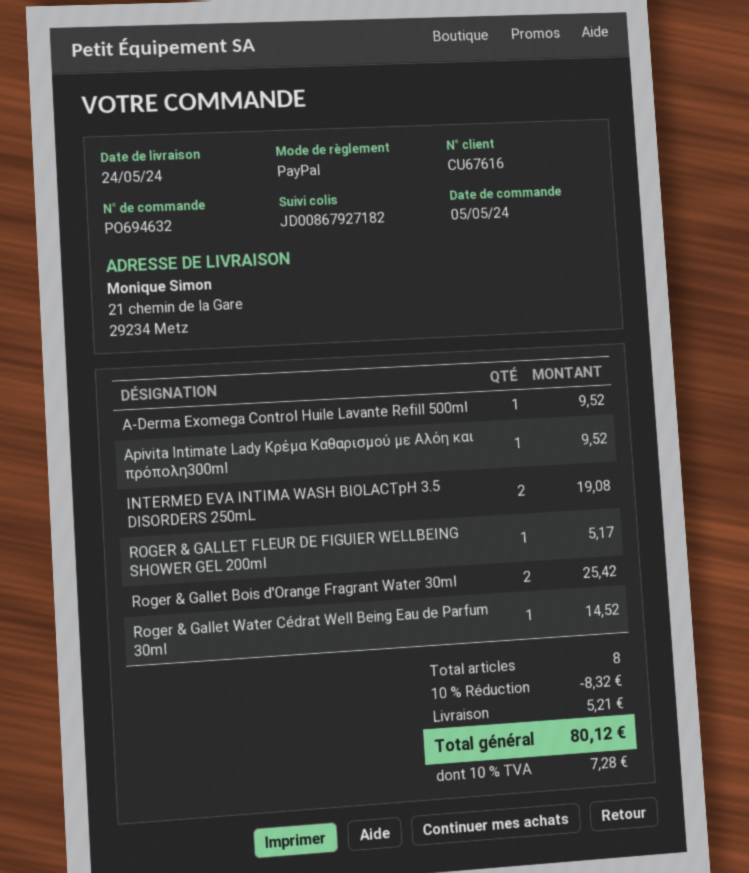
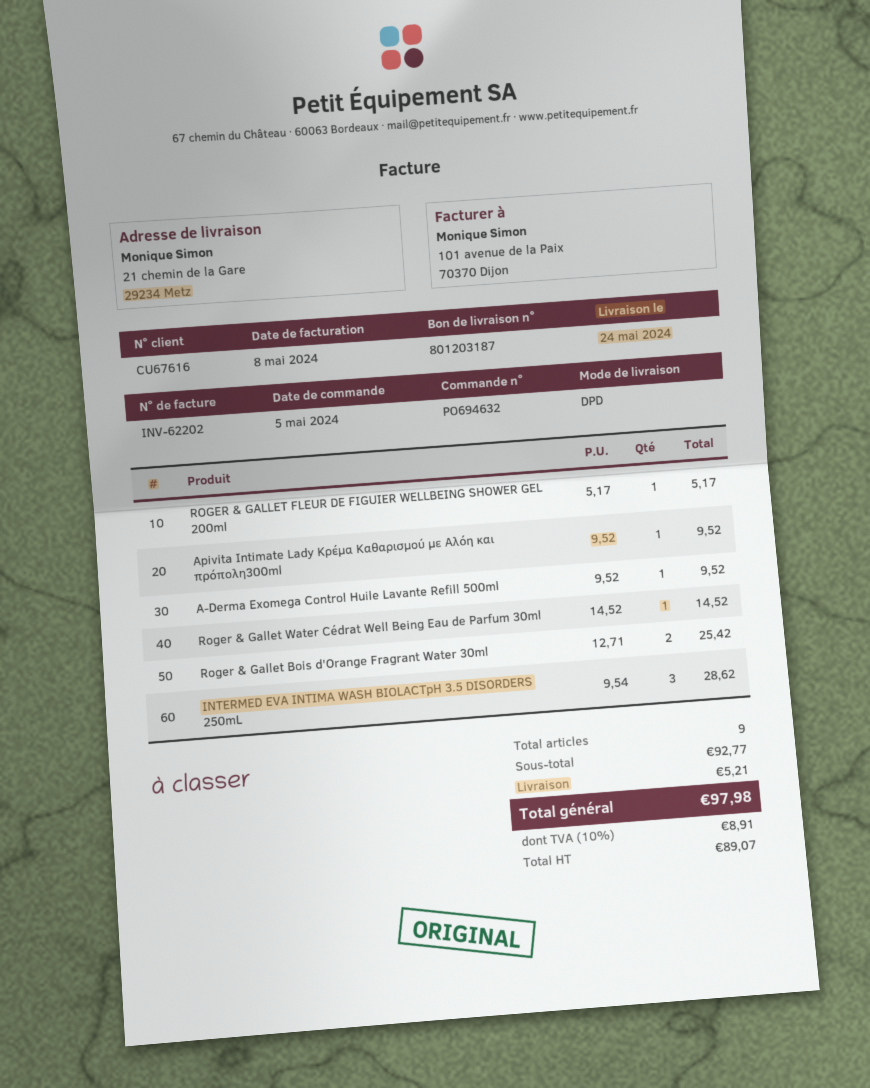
INTERMED EVA INTIMA WASH BIOLACTpH 3.5 DISORDERS 250mL: 2 for 19.08 -> 3 for 28.62
total quantity: 8 -> 9
discount: 10% = 8.32 -> none
tax: 10% = 7.28 -> 10% = 8.91
total: 80.12 -> 97.98

